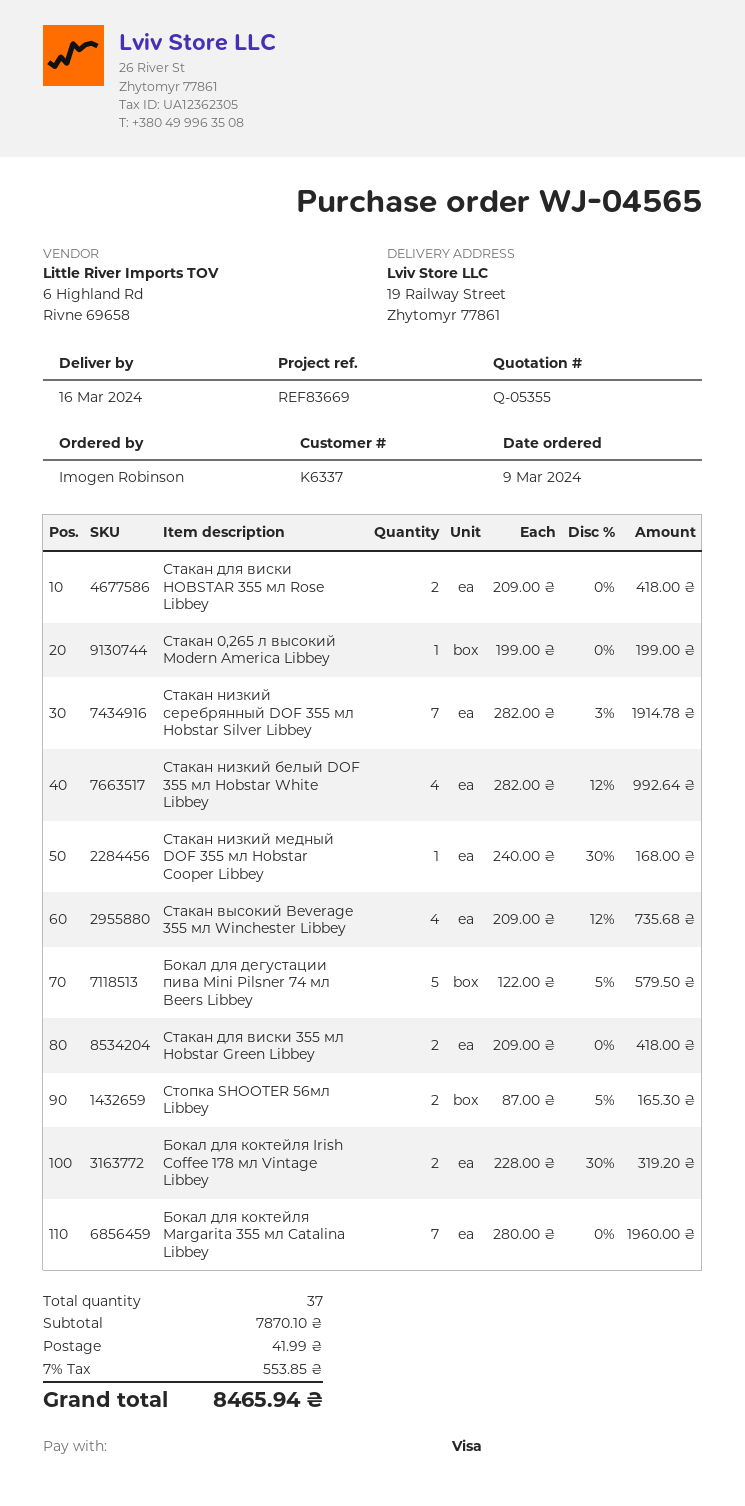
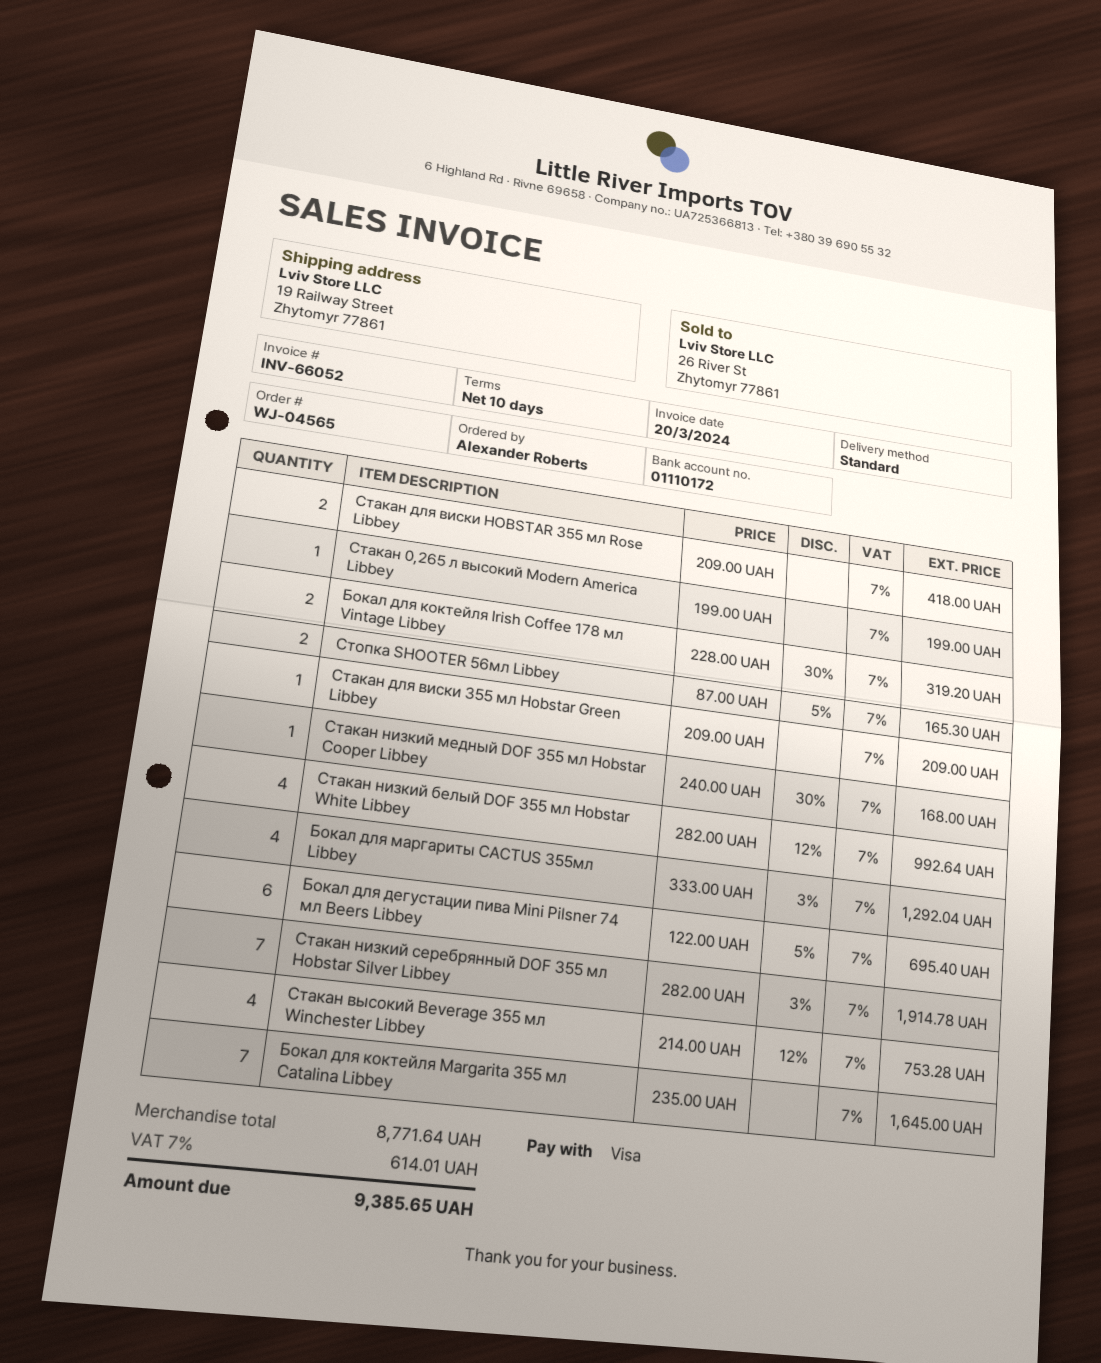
ordered by: Imogen Robinson -> Alexander Roberts
Стакан высокий Beverage 355 мл Winchester Libbey: 4 x 209.00 - 12% = 735.68 -> 4 x 214.00 - 12% = 753.28
Бокал для дегустации пива Mini Pilsner 74 мл Beers Libbey: 5 x 122.00 - 5% = 579.50 -> 6 x 122.00 - 5% = 695.40
Стакан для виски 355 мл Hobstar Green Libbey: 2 x 209.00 = 418.00 -> 1 x 209.00 = 209.00
Бокал для коктейля Margarita 355 мл Catalina Libbey: 7 x 280.00 = 1960.00 -> 7 x 235.00 = 1645.00
Бокал для маргариты CACTUS 355мл Libbey: none -> 4 x 333.00 - 3% = 1292.04
subtotal: 7870.10 -> 8771.64
shipping: 41.99 -> none
tax: 7% = 553.85 -> 7% = 614.01
total: 8465.94 -> 9385.65

